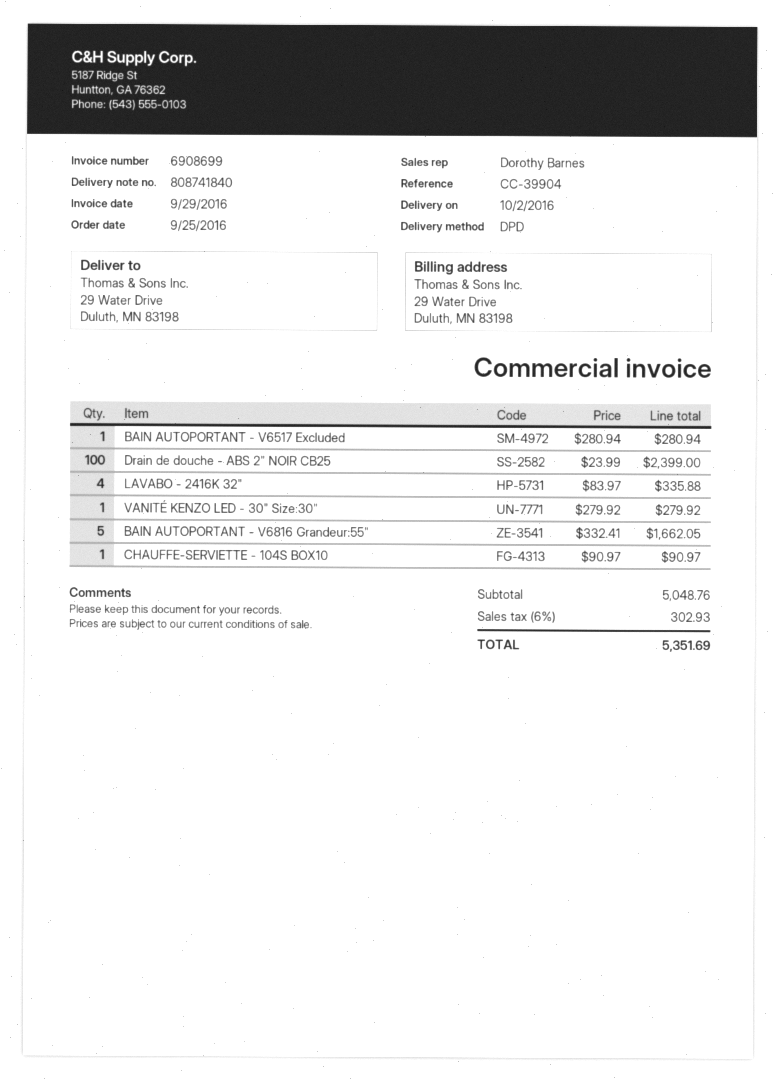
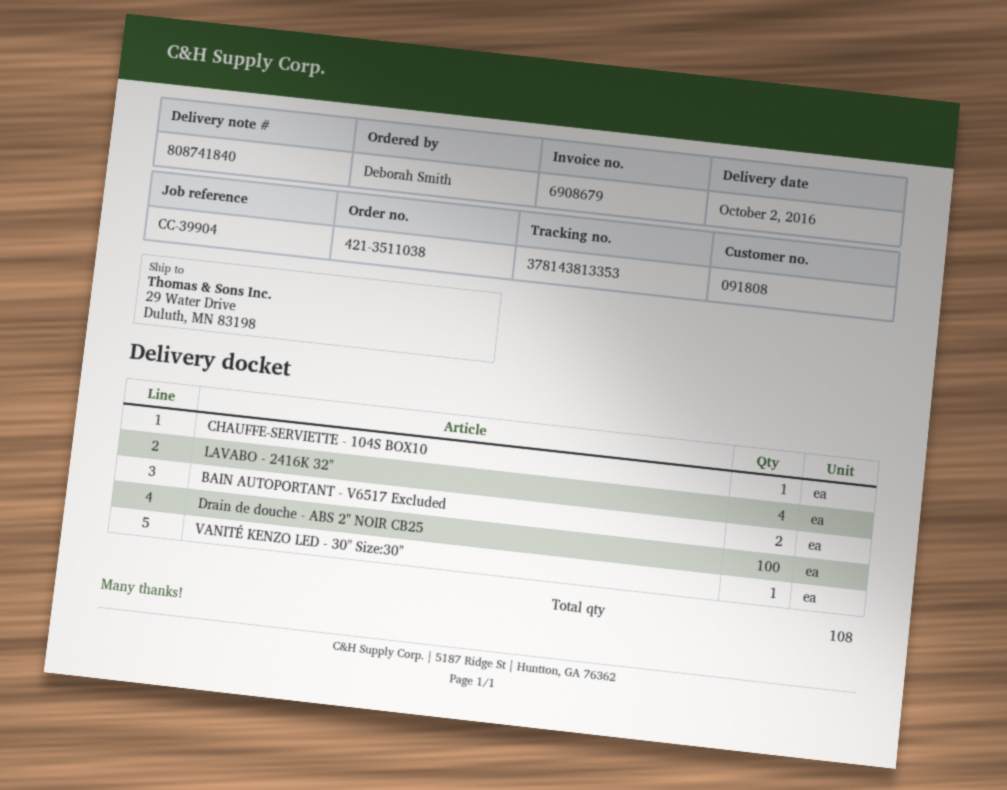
invoice number: 6908699 -> 6908679
BAIN AUTOPORTANT - V6517 Excluded: 1 -> 2
BAIN AUTOPORTANT - V6816 Grandeur:55": 5 -> none

